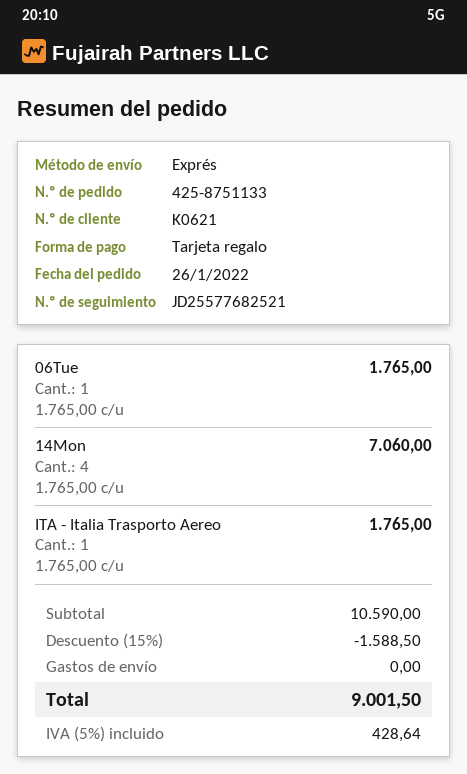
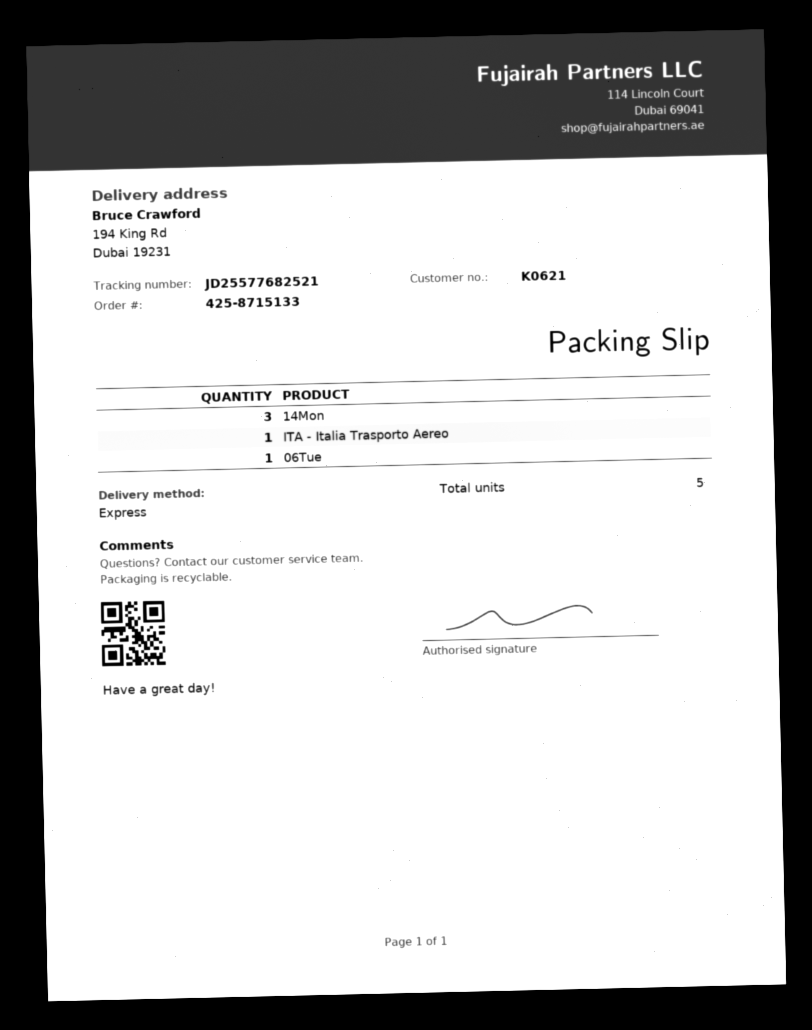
order number: 425-8751133 -> 425-8715133
14Mon: 4 -> 3

